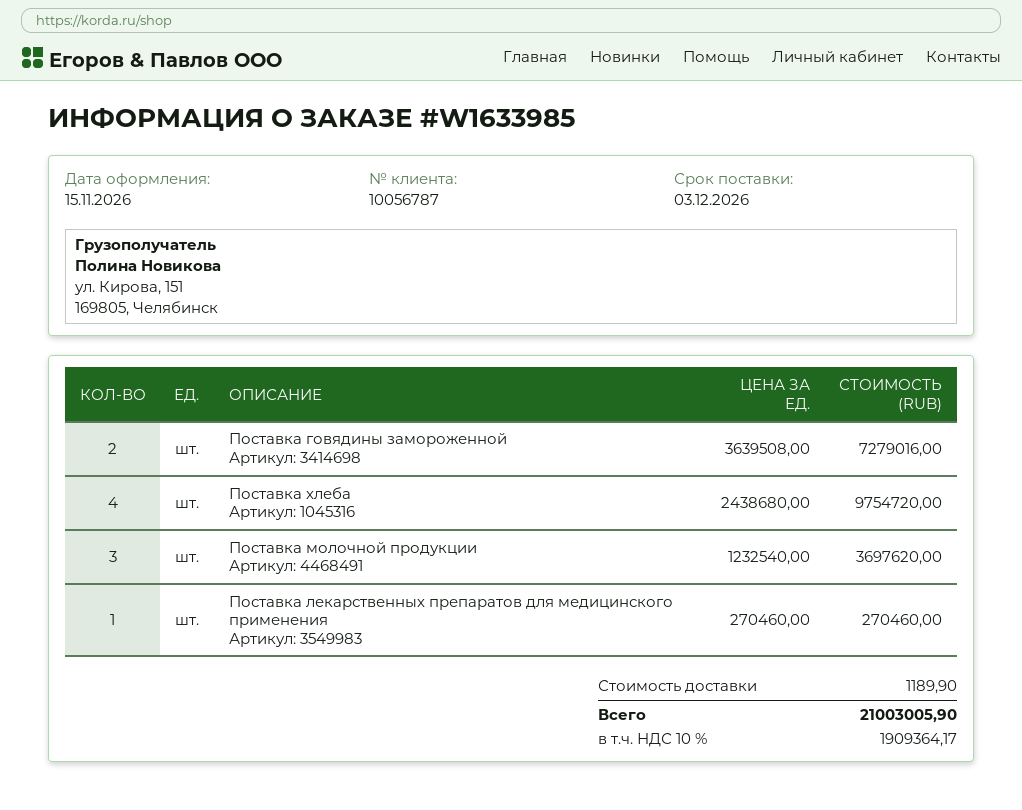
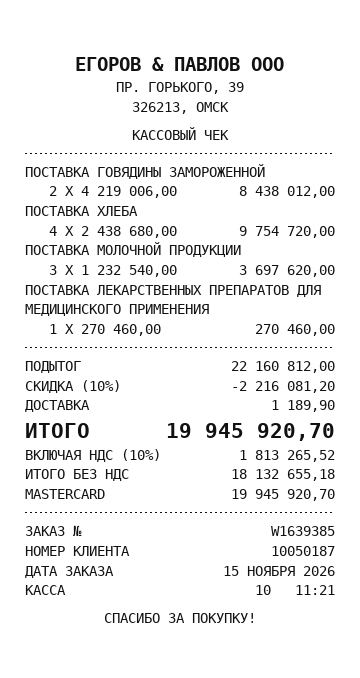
order number: W1633985 -> W1639385
customer number: 10056787 -> 10050187
Поставка говядины замороженной: 2 x 3639508.00 = 7279016.00 -> 2 x 4219006.00 = 8438012.00
discount: none -> 10% = 2216081.20
tax: 10% = 1909364.17 -> 10% = 1813265.52
total: 21003005.90 -> 19945920.70

